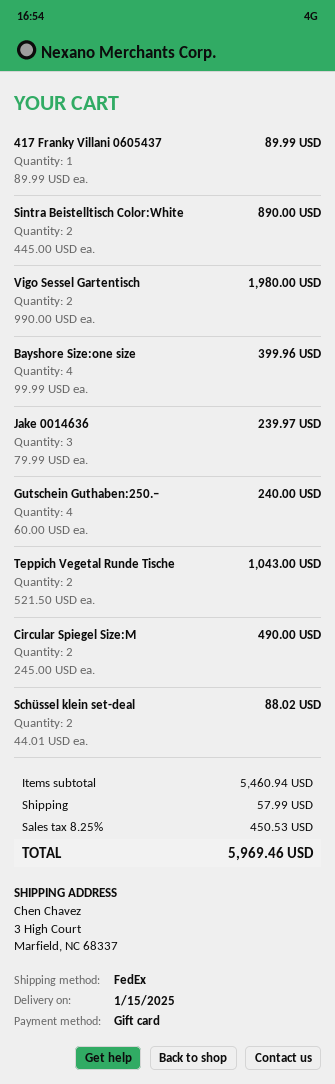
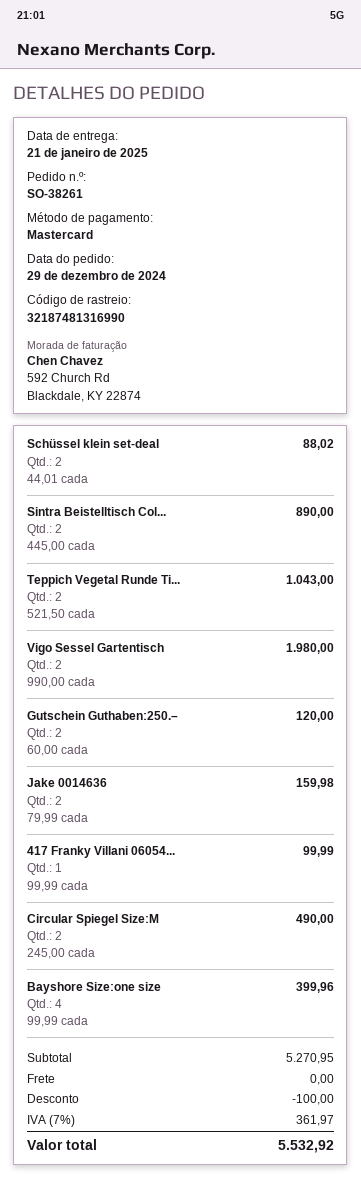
delivery date: 2025-01-15 -> 2025-01-21
payment method: gift card -> Mastercard
417 Franky Villani 0605437: 1 x 89.99 = 89.99 -> 1 x 99.99 = 99.99
Jake 0014636: 3 x 79.99 = 239.97 -> 2 x 79.99 = 159.98
Gutschein Guthaben:250.–: 4 x 60.00 = 240.00 -> 2 x 60.00 = 120.00
subtotal: 5460.94 -> 5270.95
discount: none -> 100.00
shipping: 57.99 -> 0.00
tax: 8.25% = 450.53 -> 7% = 361.97
total: 5969.46 -> 5532.92

